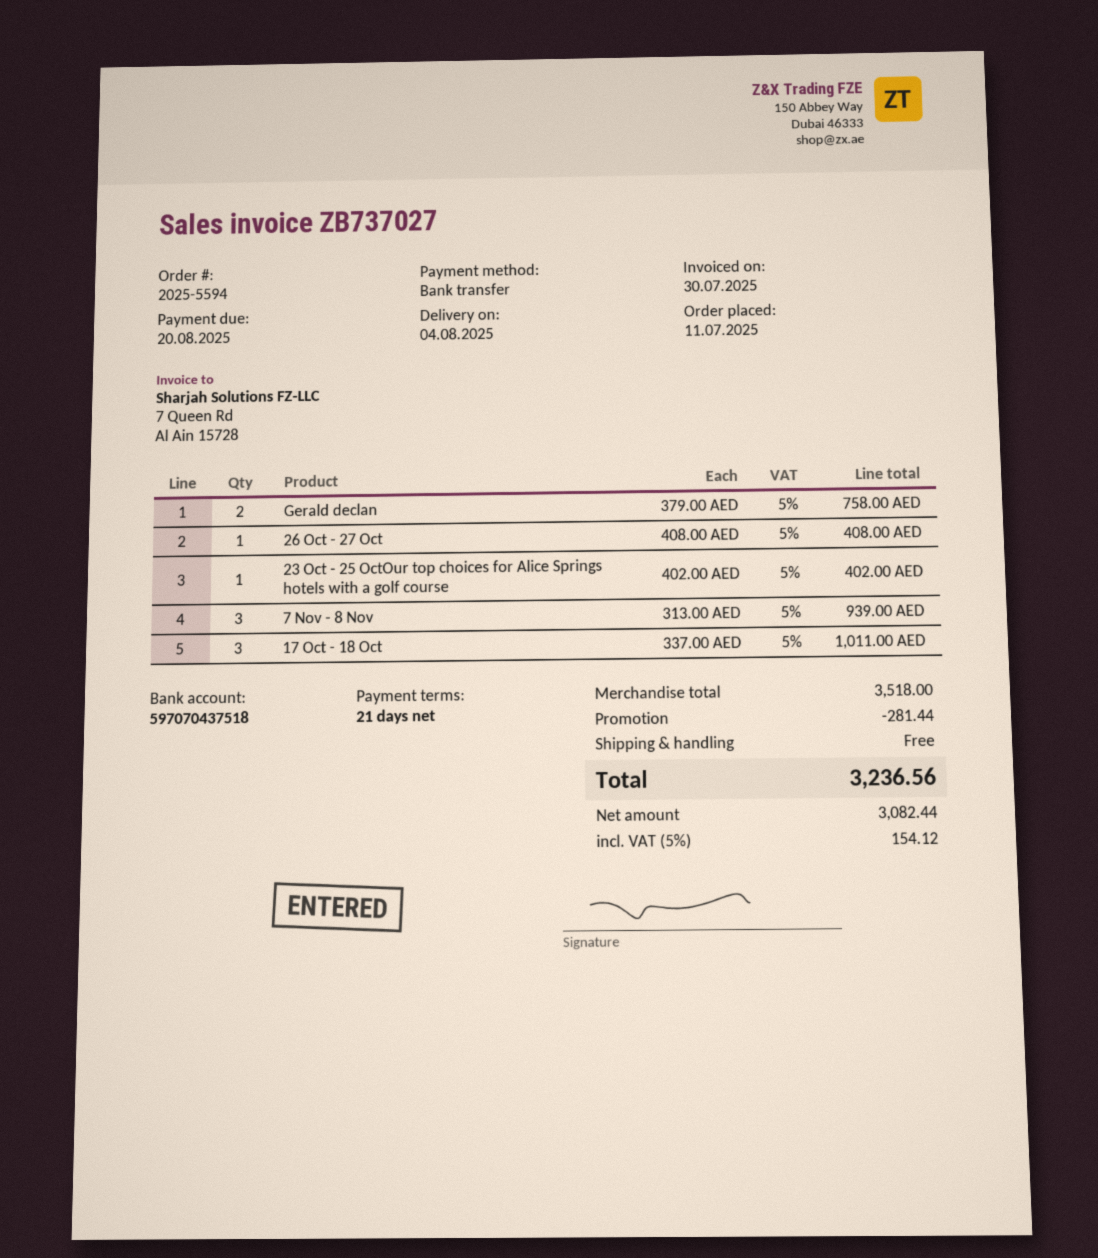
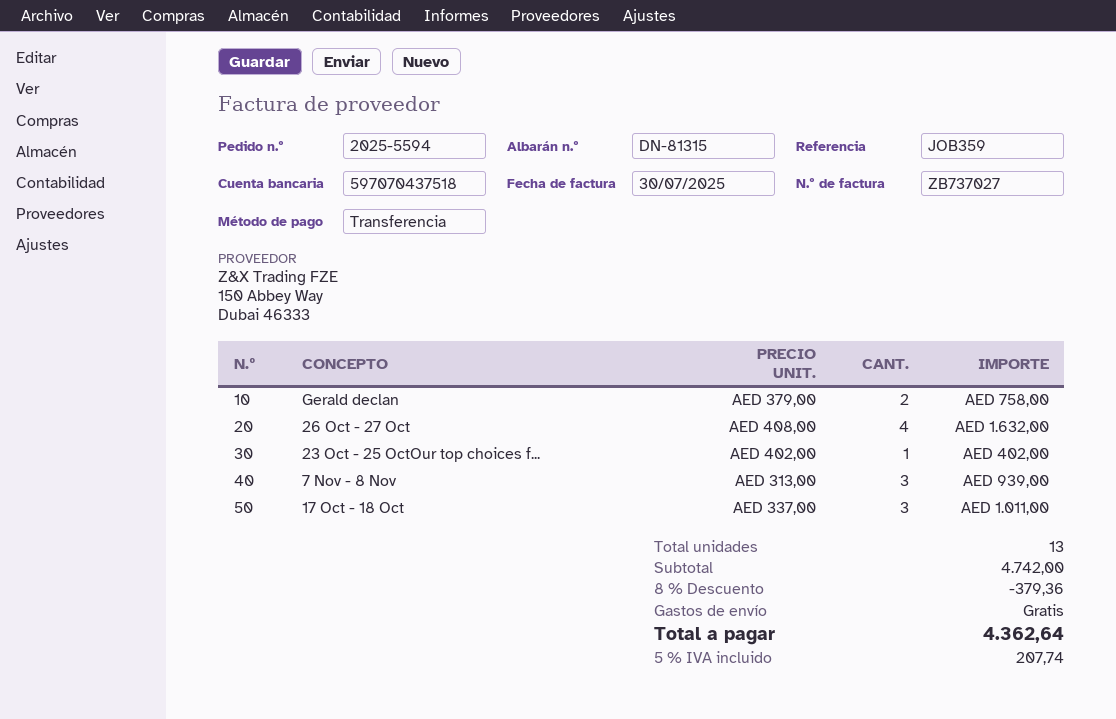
26 Oct - 27 Oct: 1 x 408.00 = 408.00 -> 4 x 408.00 = 1632.00
subtotal: 3518.00 -> 4742.00
discount: 281.44 -> 379.36
tax: 5% = 154.12 -> 5% = 207.74
total: 3236.56 -> 4362.64

